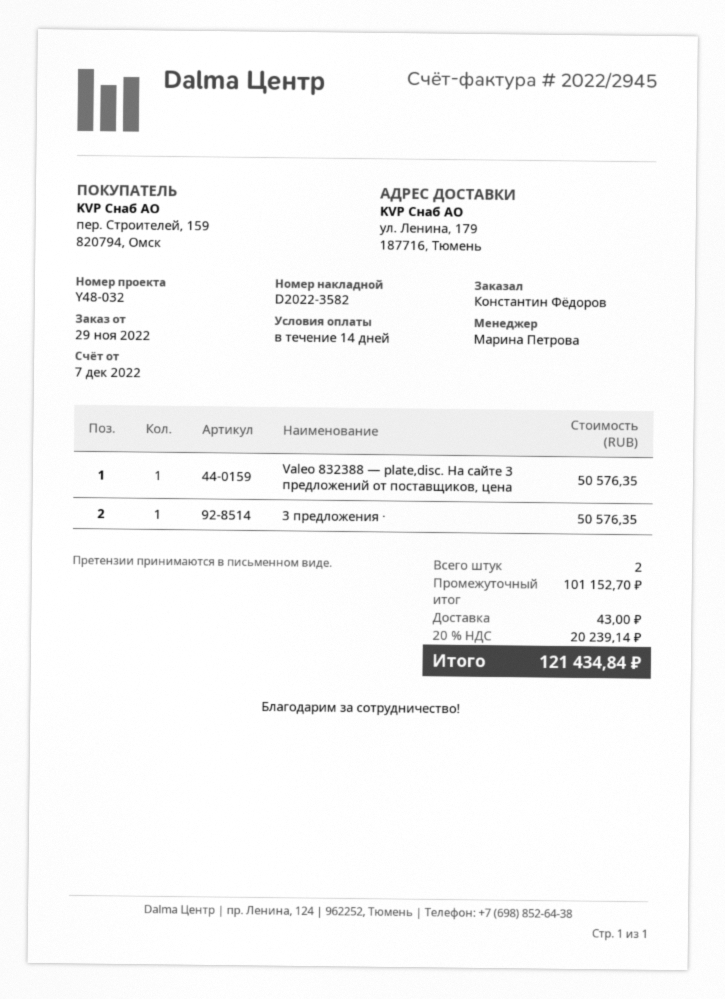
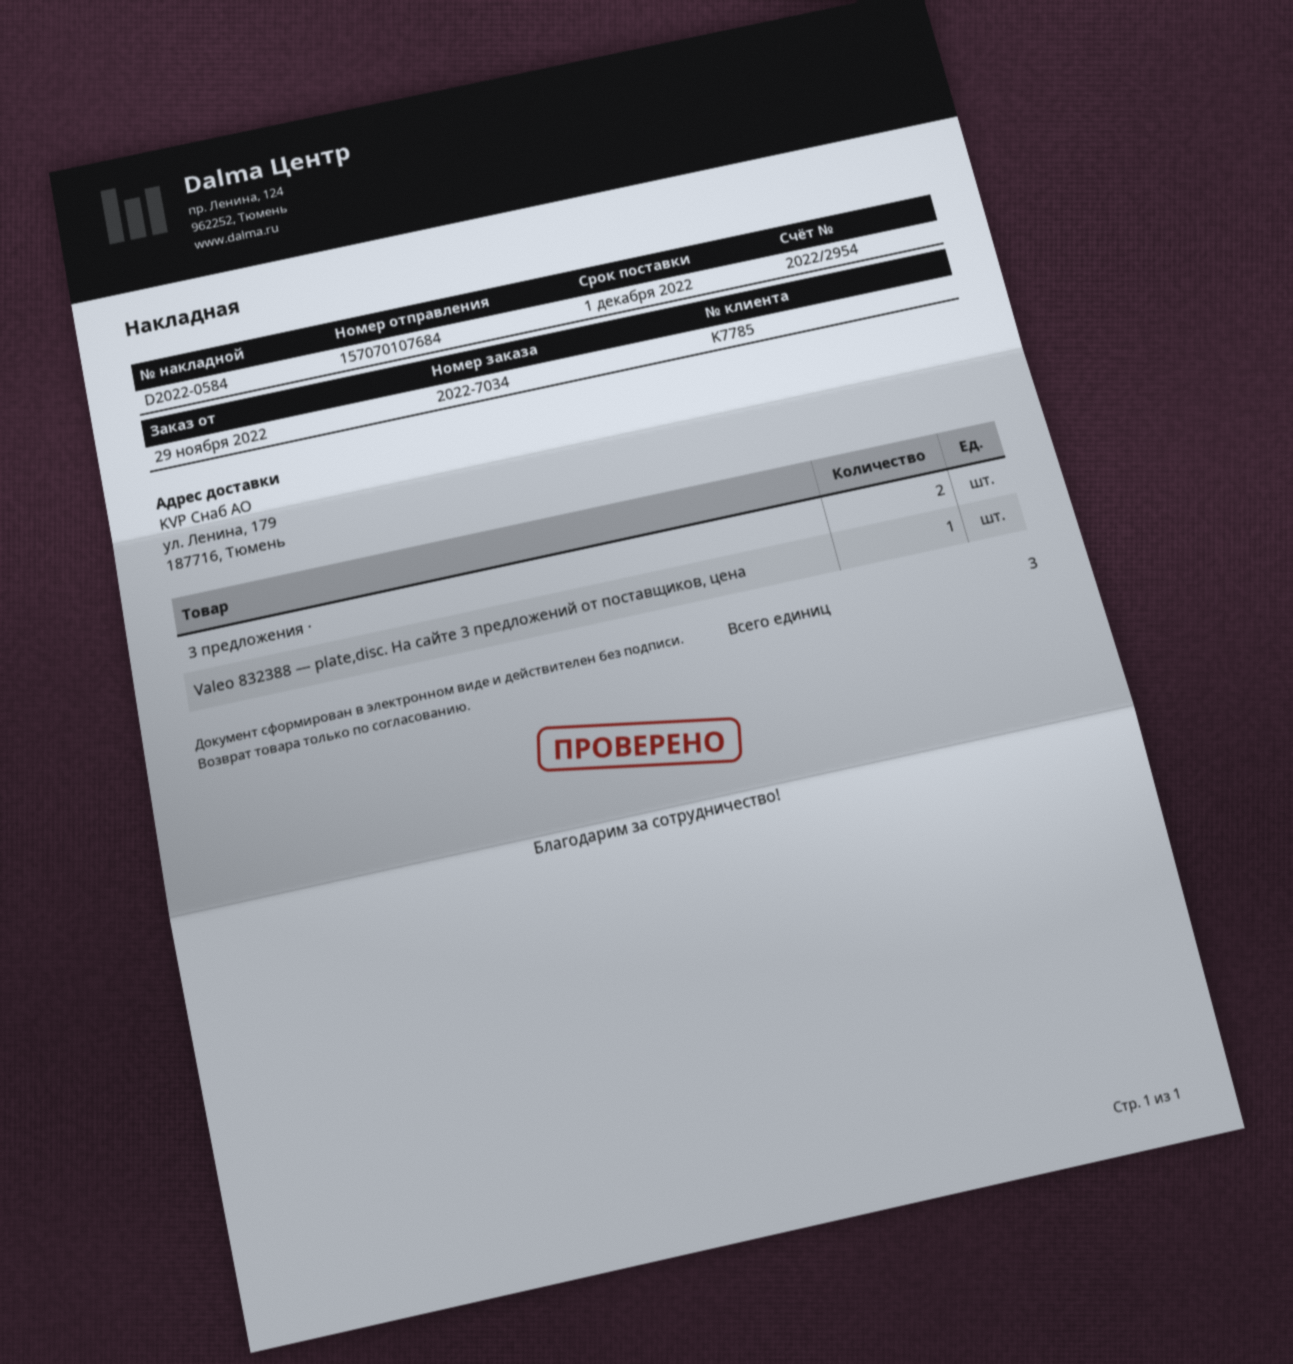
delivery note number: D2022-3582 -> D2022-0584
invoice number: 2022/2945 -> 2022/2954
3 предложения ·: 1 -> 2
total quantity: 2 -> 3

